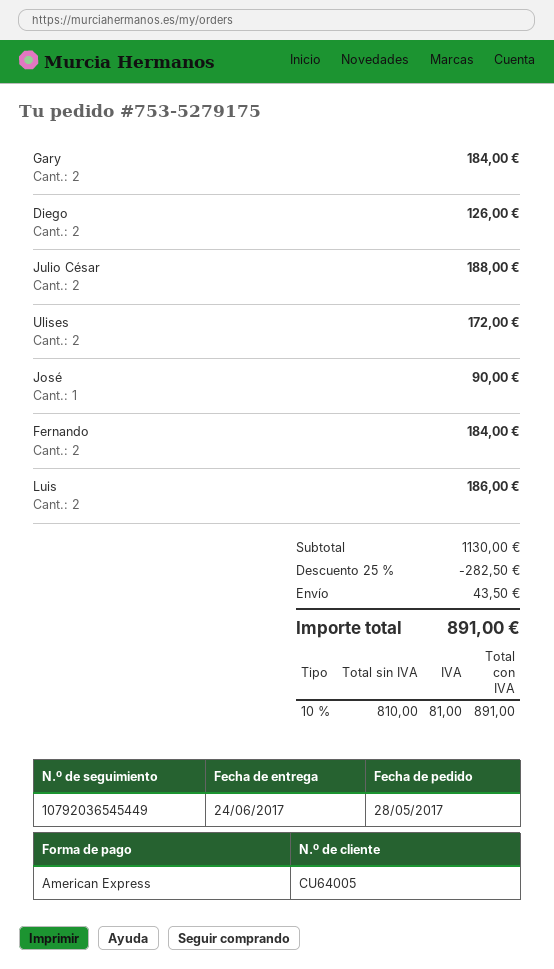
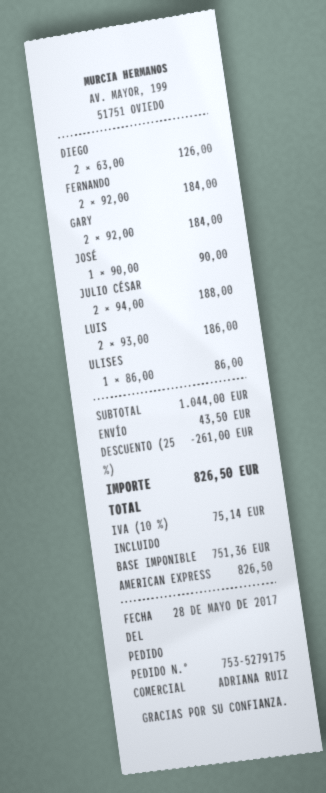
Ulises: 2 for 172.00 -> 1 for 86.00
subtotal: 1130.00 -> 1044.00
discount: 25% = 282.50 -> 25% = 261.00
net: 810.00 -> 751.36
tax: 10% = 81.00 -> 10% = 75.14
total: 891.00 -> 826.50

